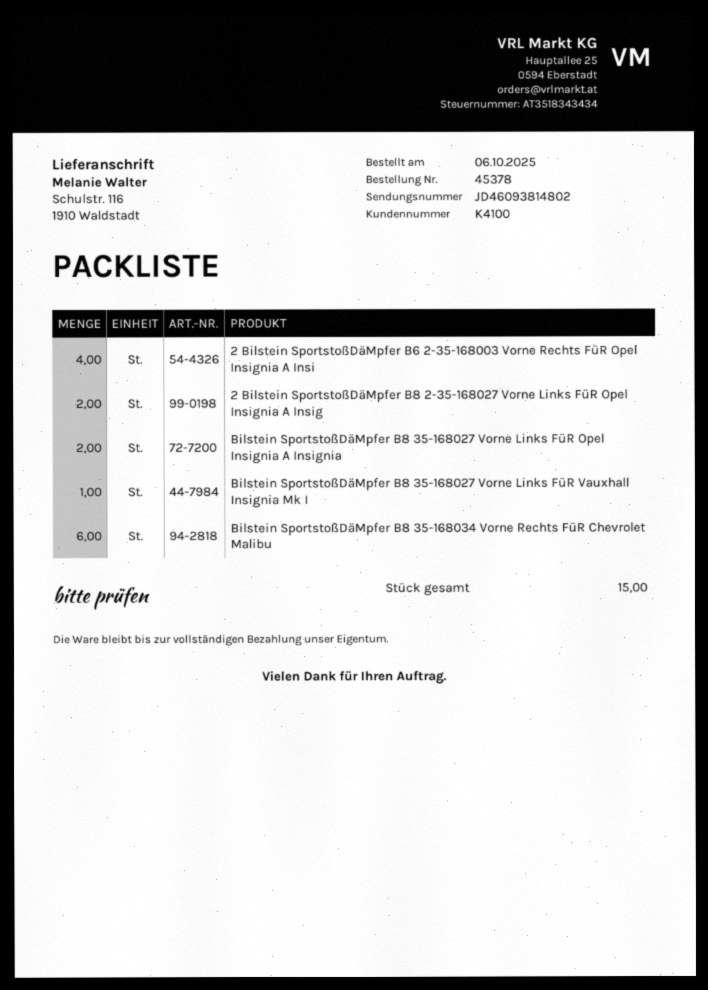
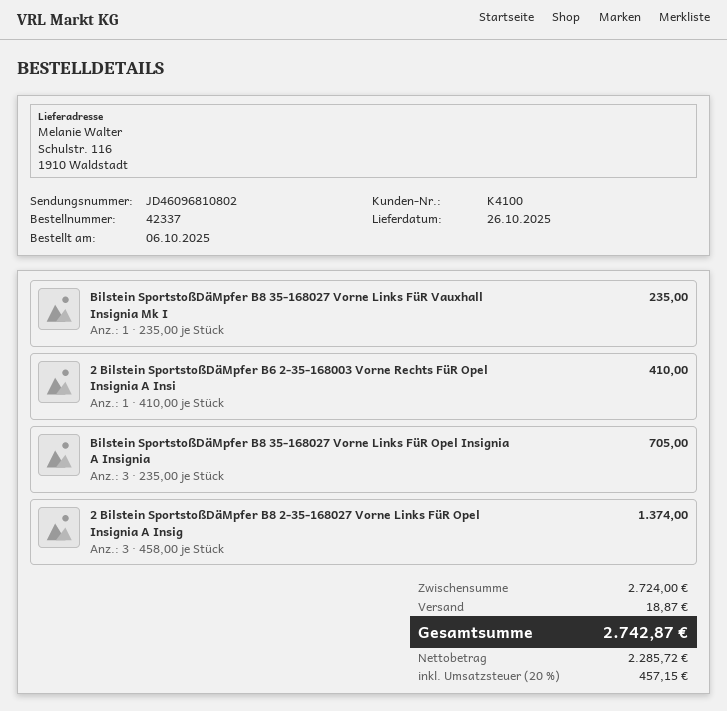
order number: 45378 -> 42337
tracking number: JD46093814802 -> JD46096810802
2 Bilstein SportstoßDäMpfer B6 2-35-168003 Vorne Rechts FüR Opel Insignia A Insi: 4 -> 1
2 Bilstein SportstoßDäMpfer B8 2-35-168027 Vorne Links FüR Opel Insignia A Insig: 2 -> 3
Bilstein SportstoßDäMpfer B8 35-168027 Vorne Links FüR Opel Insignia A Insignia: 2 -> 3
Bilstein SportstoßDäMpfer B8 35-168034 Vorne Rechts FüR Chevrolet Malibu: 6 -> none

